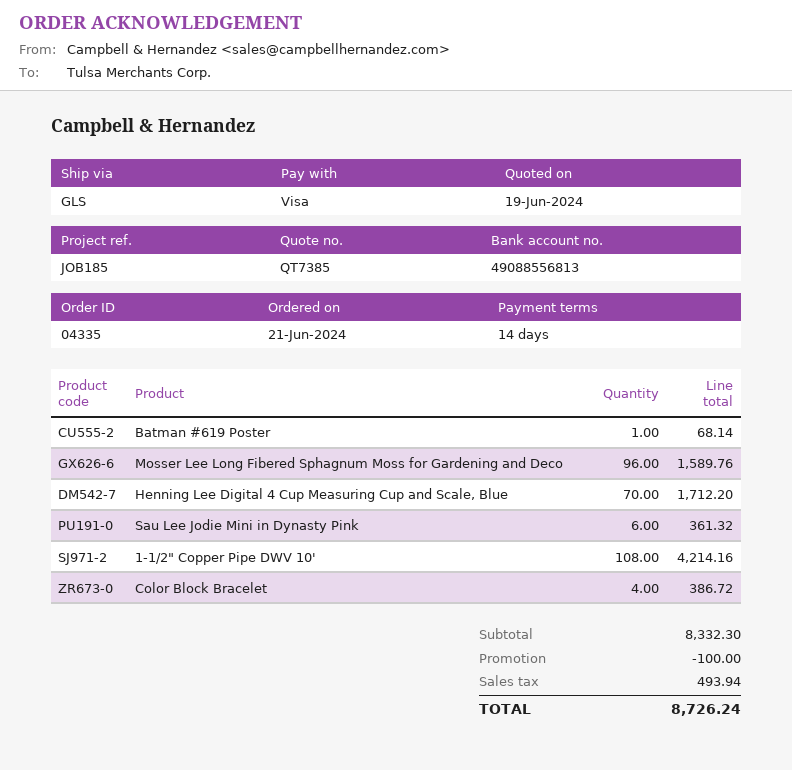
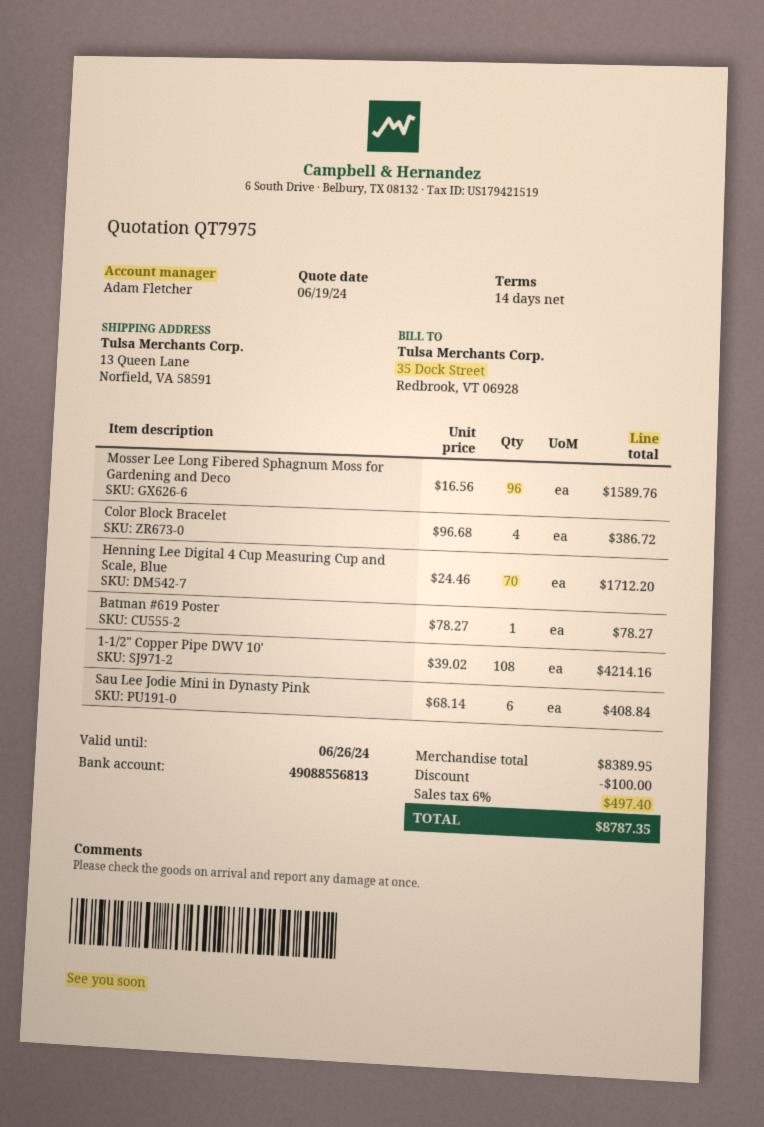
quote number: QT7385 -> QT7975
Batman #619 Poster: 1 for 68.14 -> 1 for 78.27
Sau Lee Jodie Mini in Dynasty Pink: 6 for 361.32 -> 6 for 408.84
subtotal: 8332.30 -> 8389.95
tax: 493.94 -> 497.40
total: 8726.24 -> 8787.35

